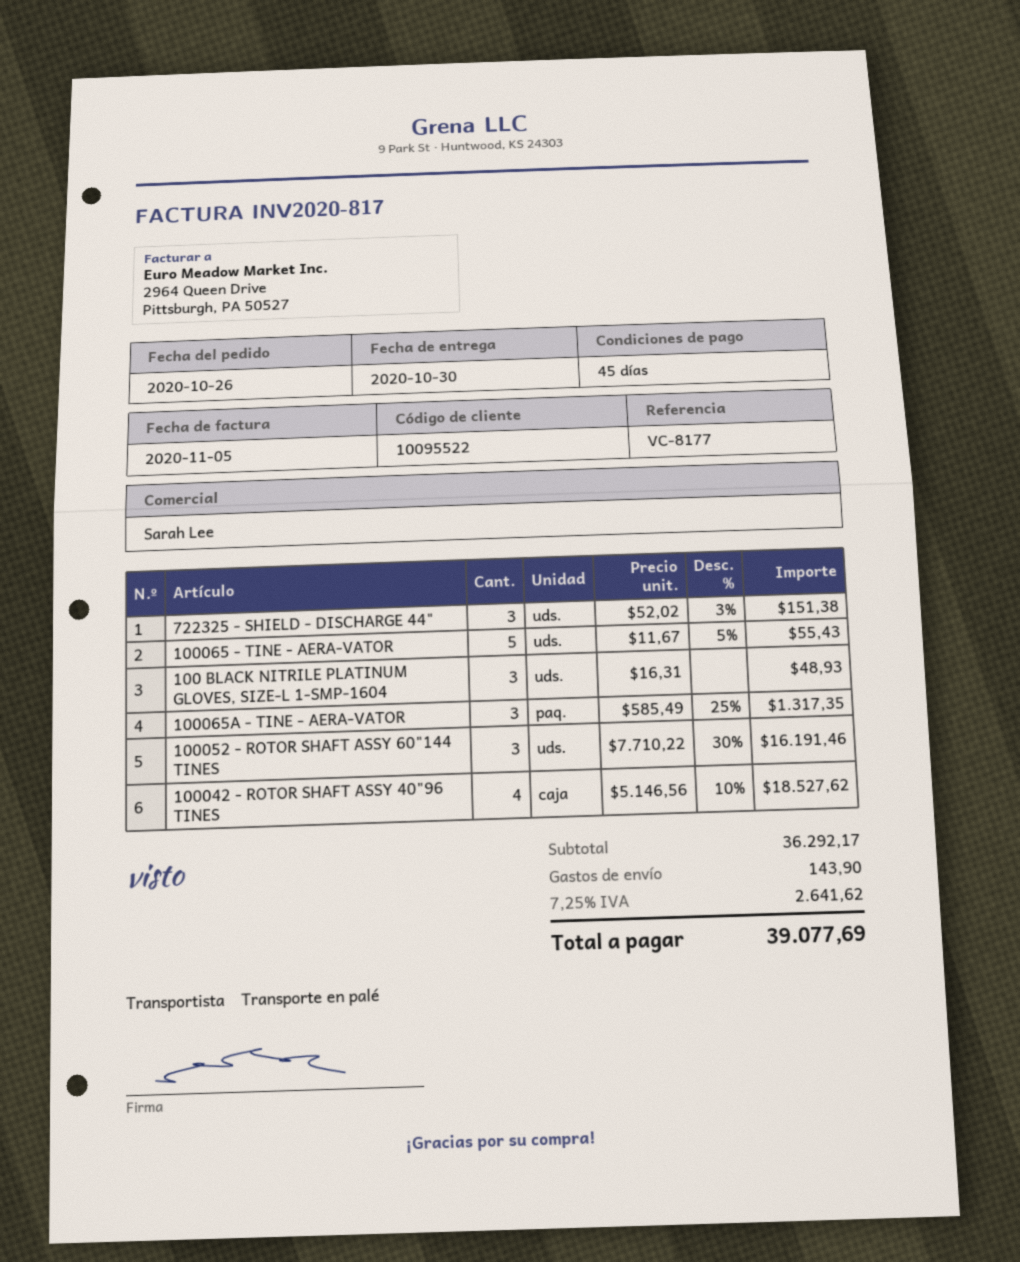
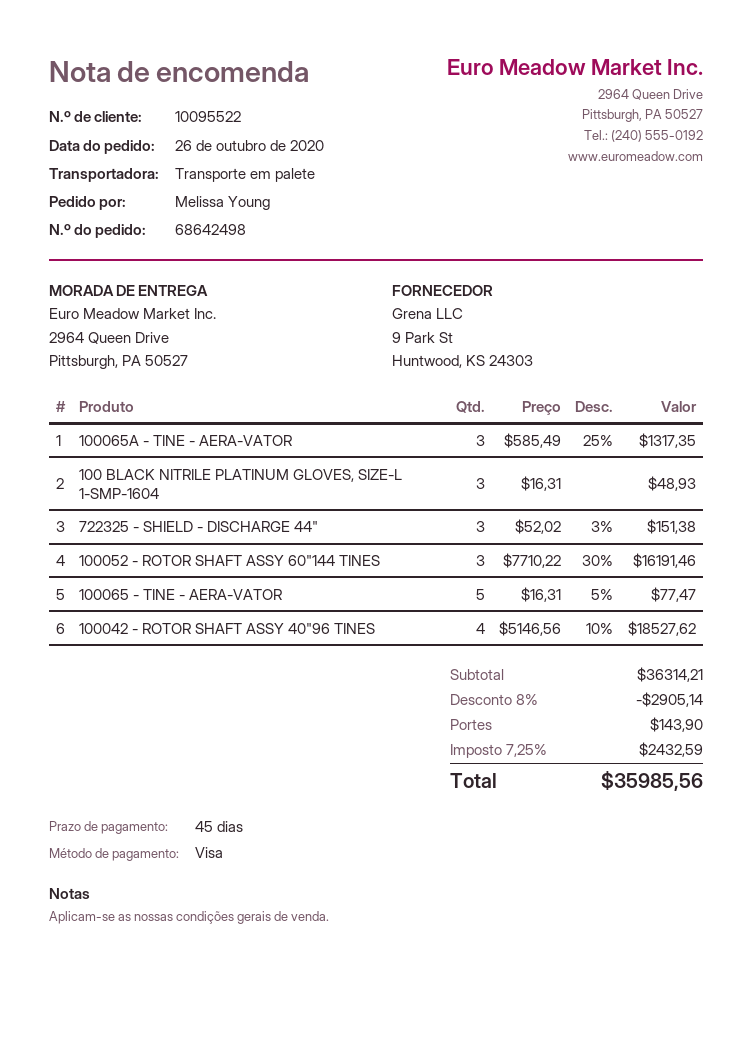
100065 - TINE - AERA-VATOR: 5 x 11.67 - 5% = 55.43 -> 5 x 16.31 - 5% = 77.47
subtotal: 36292.17 -> 36314.21
discount: none -> 8% = 2905.14
tax: 7.25% = 2641.62 -> 7.25% = 2432.59
total: 39077.69 -> 35985.56

